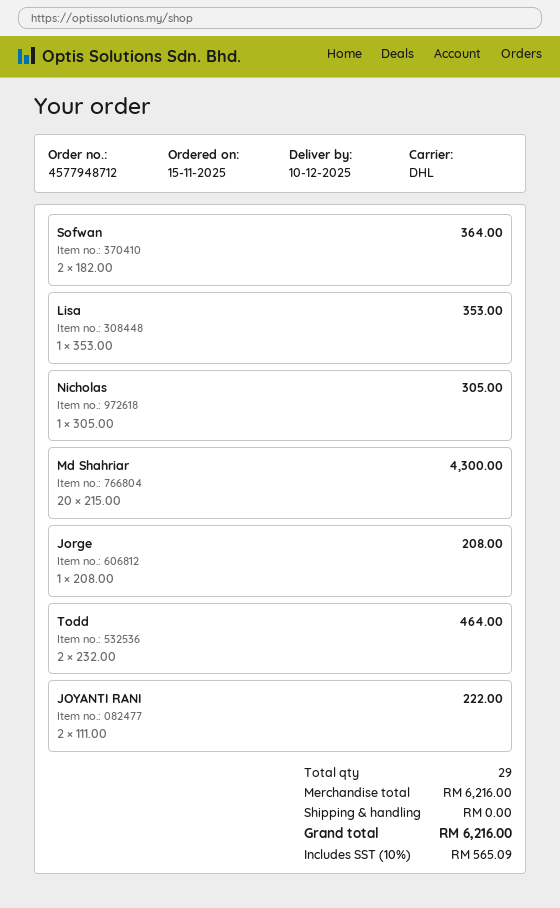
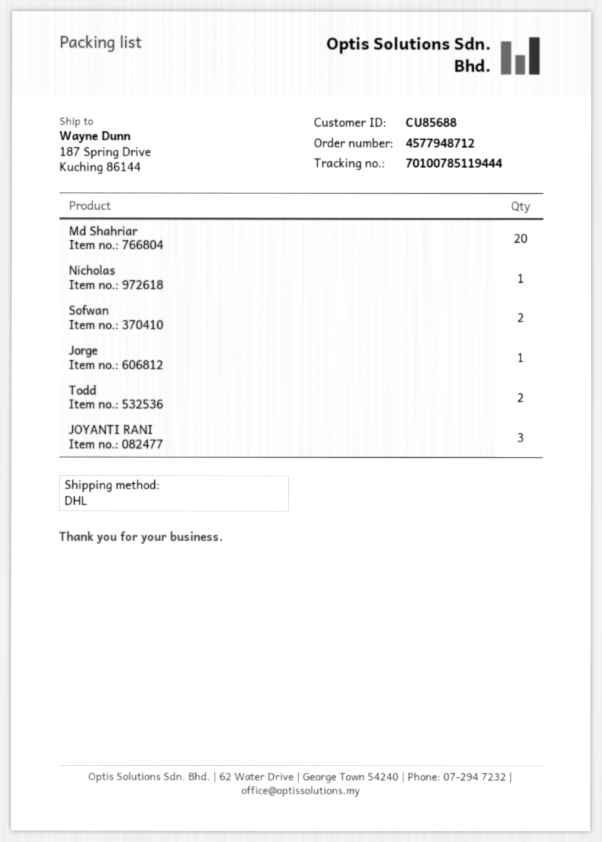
Lisa: 1 -> none
JOYANTI RANI: 2 -> 3

